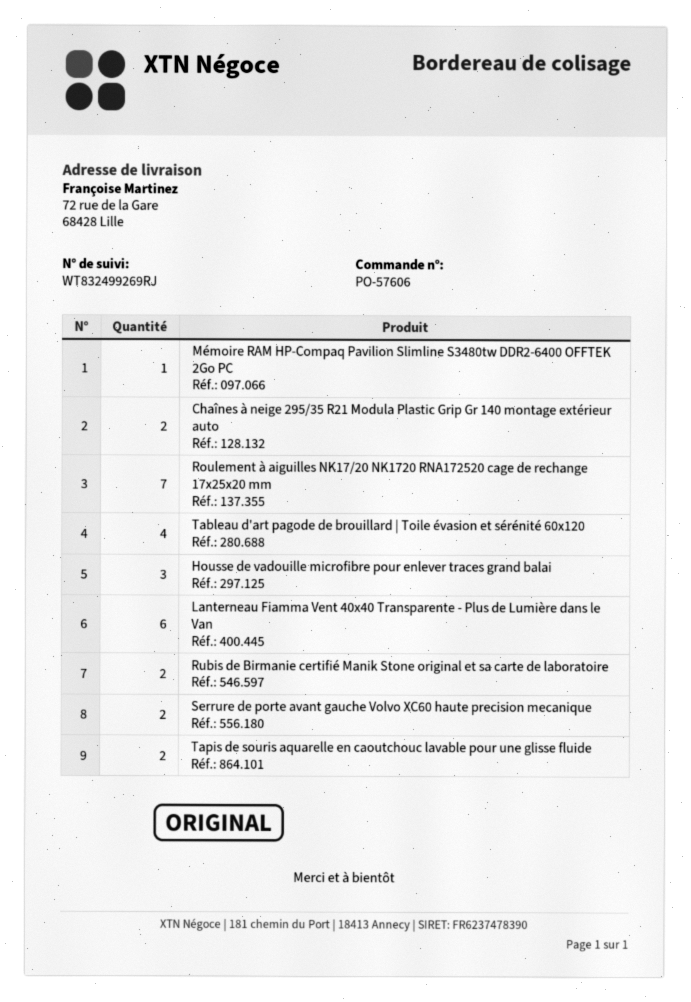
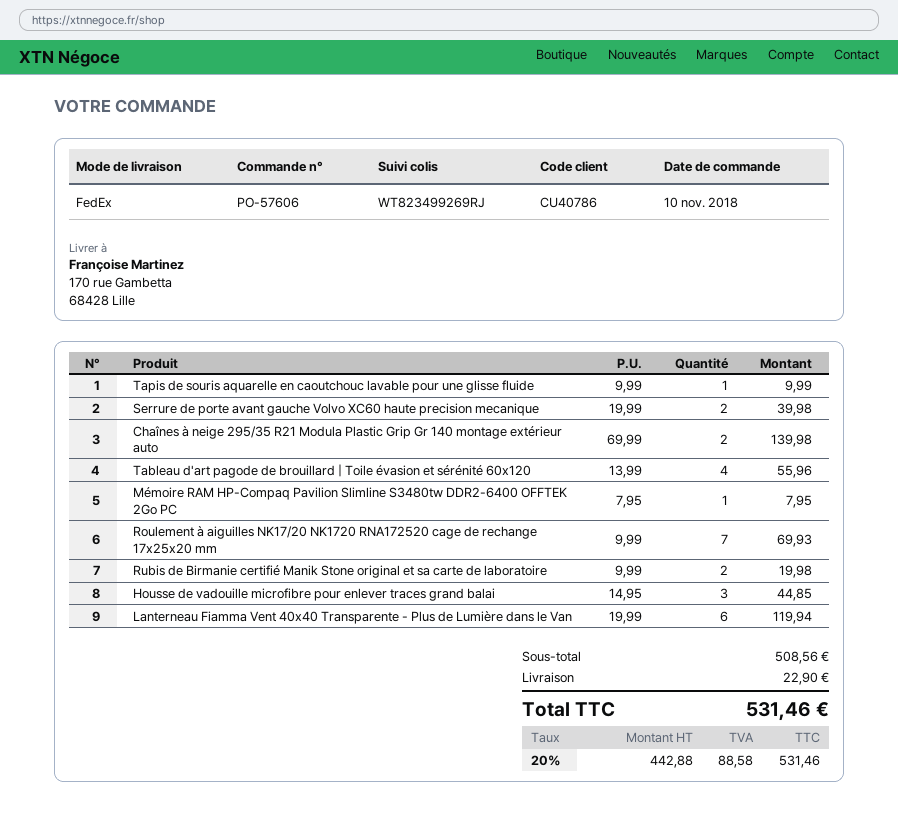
tracking number: WT832499269RJ -> WT823499269RJ
ship to: 72 rue de la Gare, 68428 Lille -> 170 rue Gambetta, 68428 Lille
Tapis de souris aquarelle en caoutchouc lavable pour une glisse fluide: 2 -> 1

